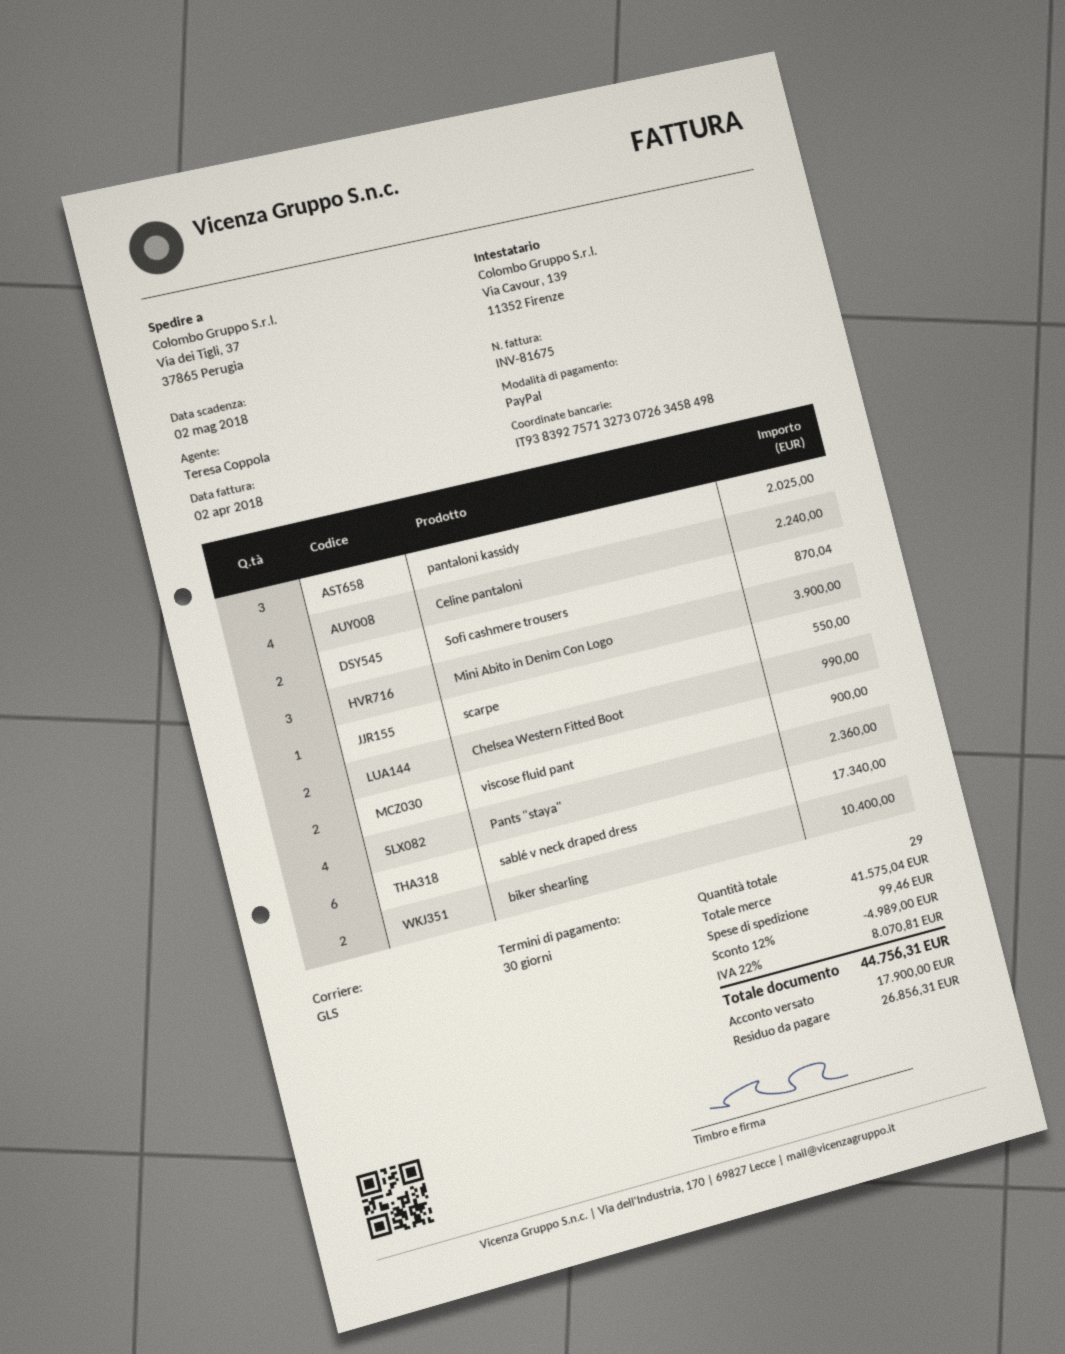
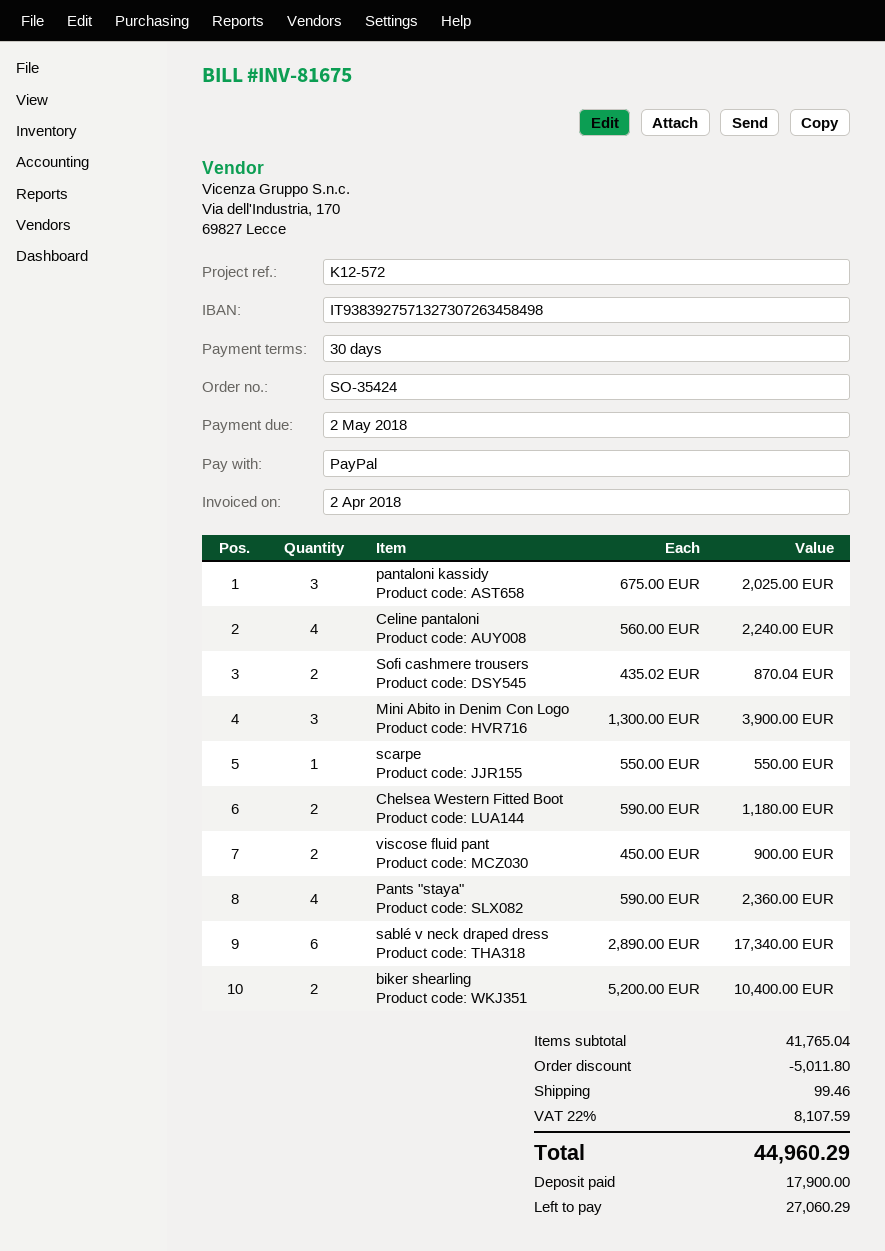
Chelsea Western Fitted Boot: 2 for 990.00 -> 2 for 1180.00
subtotal: 41575.04 -> 41765.04
discount: 4989.00 -> 5011.80
tax: 22% = 8070.81 -> 22% = 8107.59
total: 44756.31 -> 44960.29
balance: 26856.31 -> 27060.29

